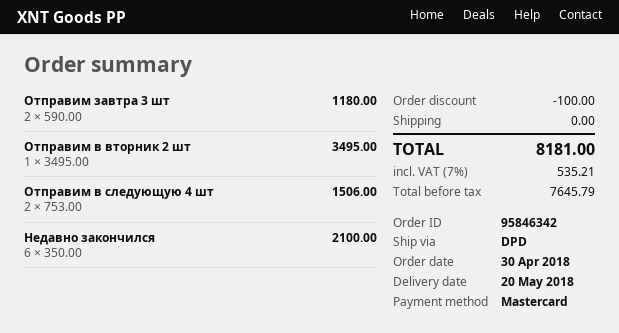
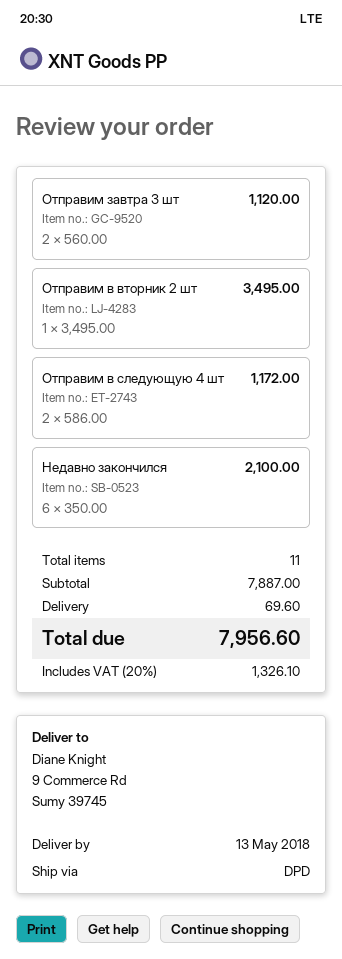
delivery date: 2018-05-20 -> 2018-05-13
Отправим завтра 3 шт: 2 x 590.00 = 1180.00 -> 2 x 560.00 = 1120.00
Отправим в следующую 4 шт: 2 x 753.00 = 1506.00 -> 2 x 586.00 = 1172.00
discount: 100.00 -> none
shipping: 0.00 -> 69.60
tax: 7% = 535.21 -> 20% = 1326.10
total: 8181.00 -> 7956.60

